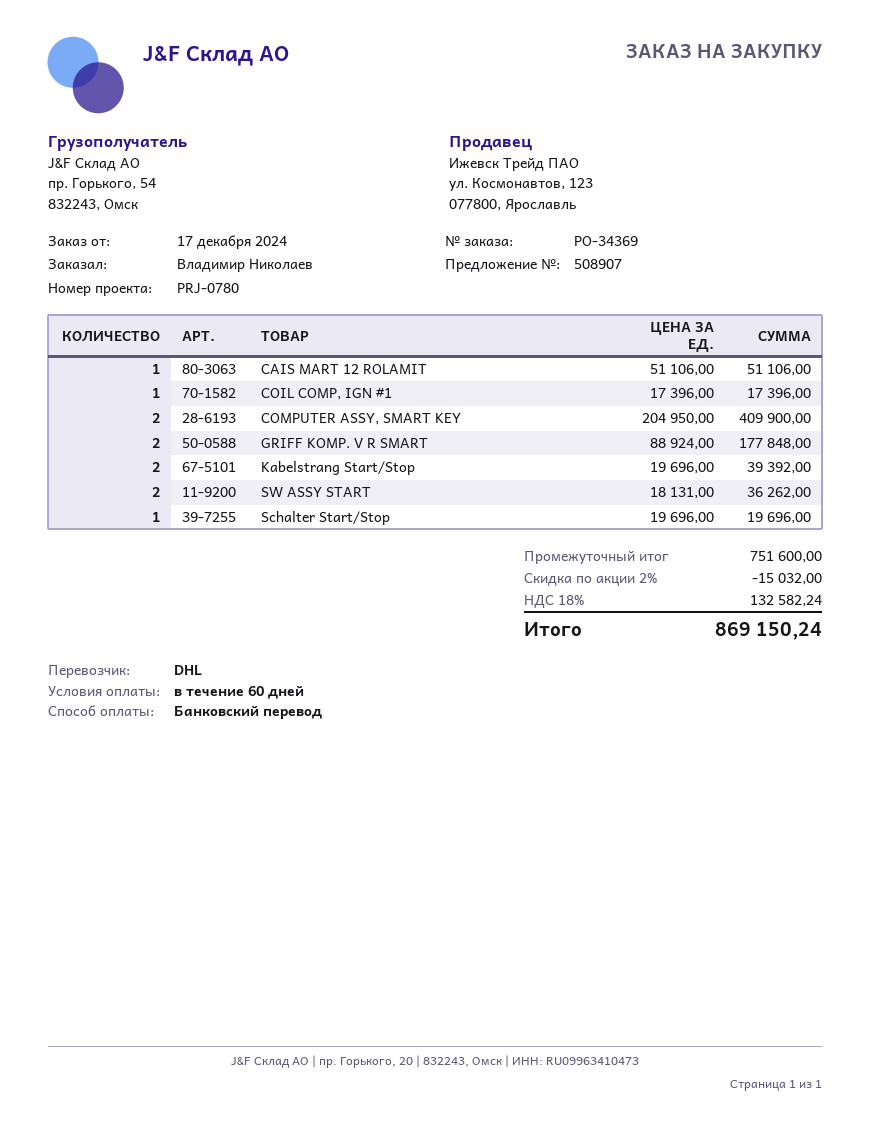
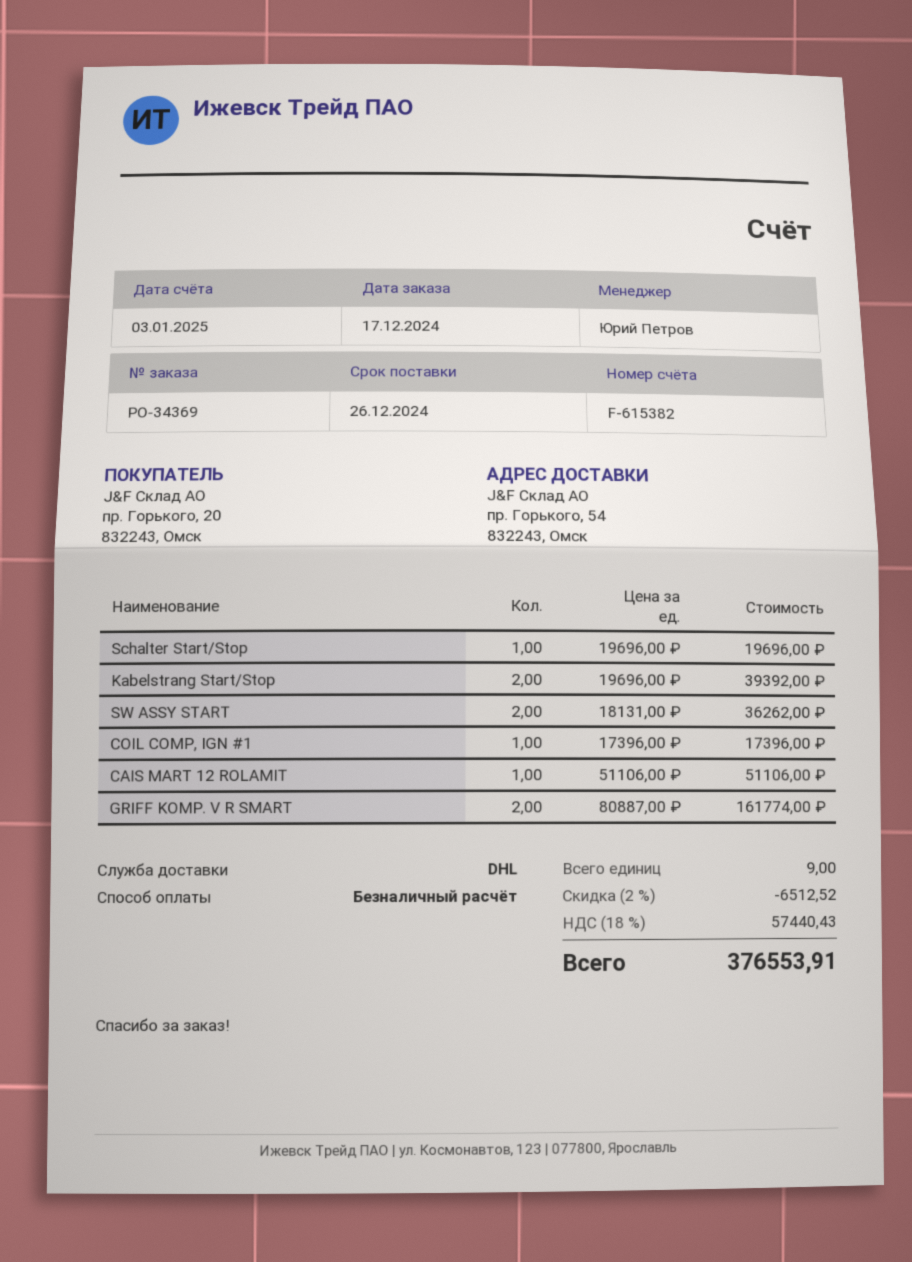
COMPUTER ASSY, SMART KEY: 2 x 204950.00 = 409900.00 -> none
GRIFF KOMP. V R SMART: 2 x 88924.00 = 177848.00 -> 2 x 80887.00 = 161774.00
discount: 2% = 15032.00 -> 2% = 6512.52
tax: 18% = 132582.24 -> 18% = 57440.43
total: 869150.24 -> 376553.91

